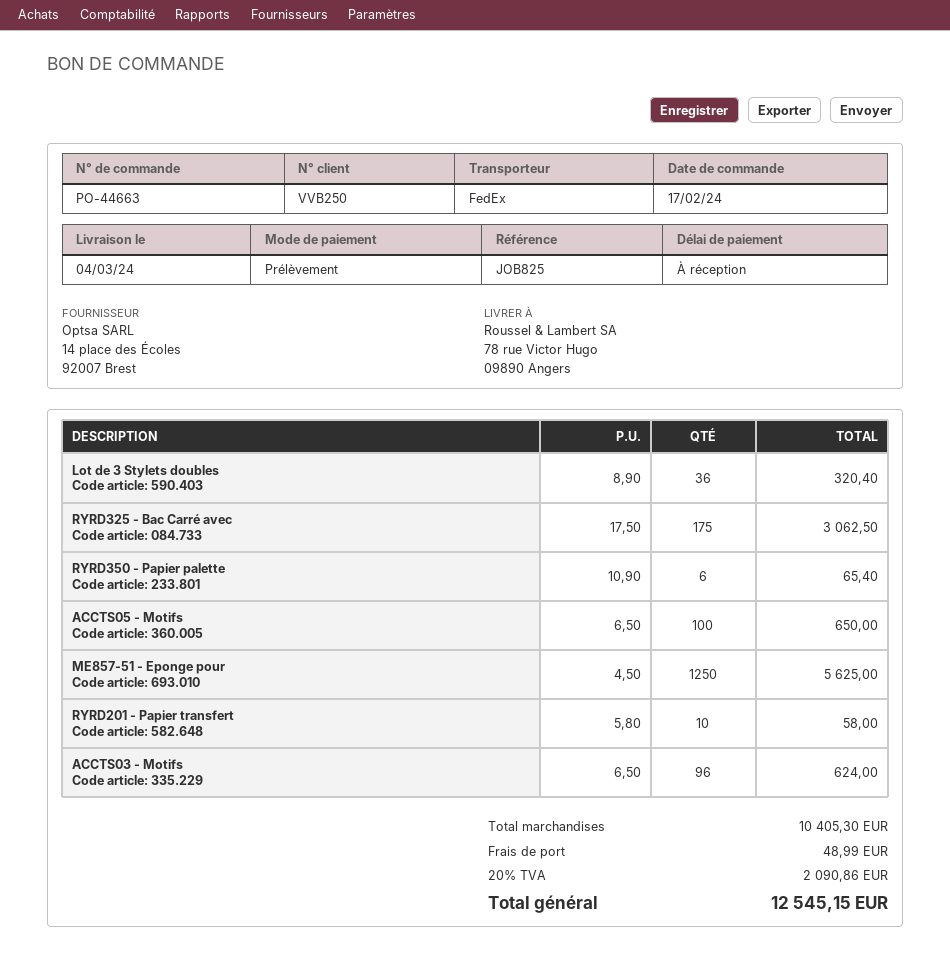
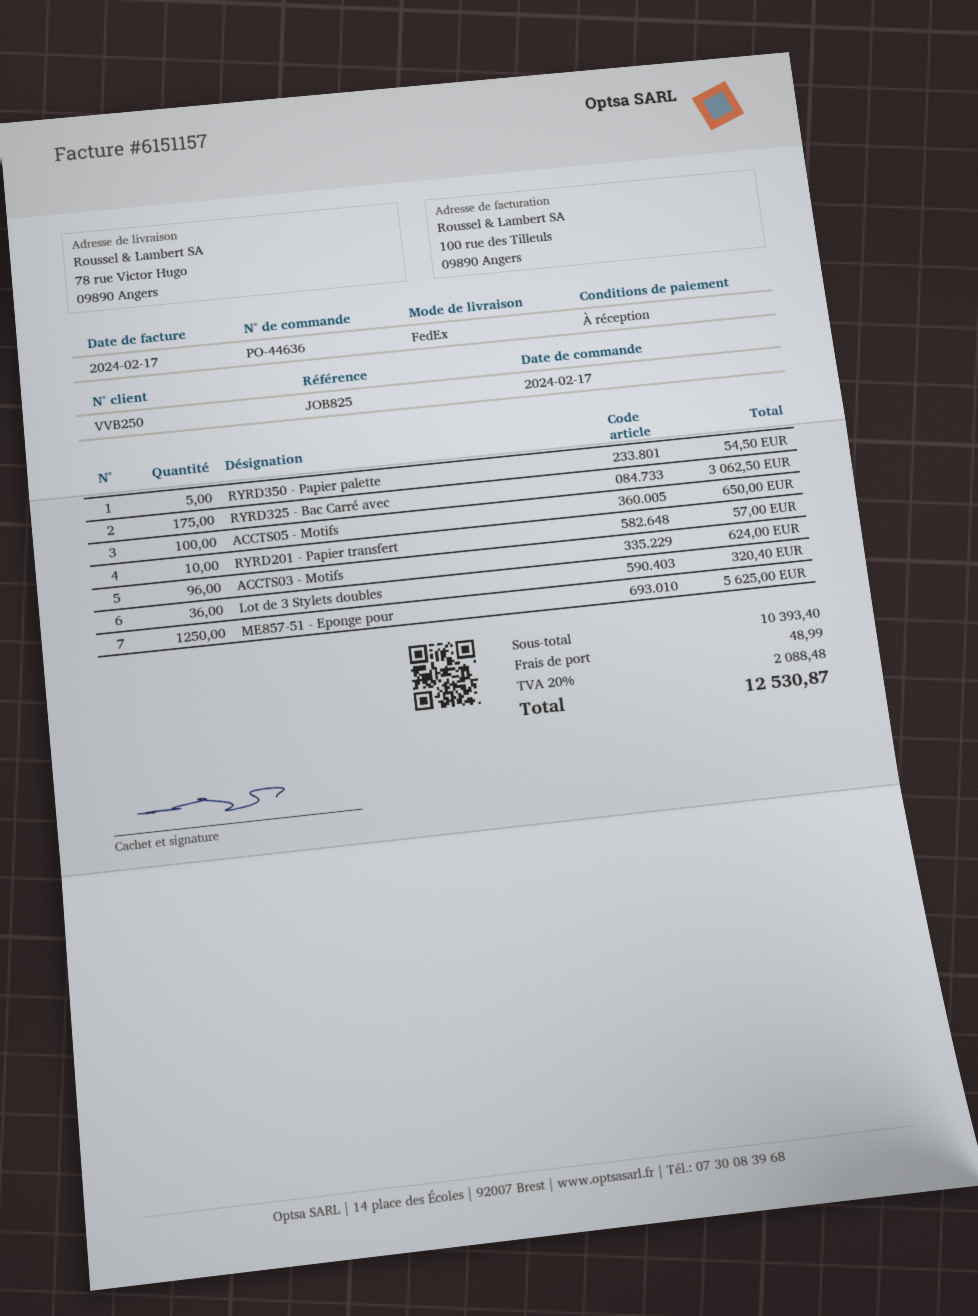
order number: PO-44663 -> PO-44636
RYRD350 - Papier palette: 6 for 65.40 -> 5 for 54.50
RYRD201 - Papier transfert: 10 for 58.00 -> 10 for 57.00
subtotal: 10405.30 -> 10393.40
tax: 20% = 2090.86 -> 20% = 2088.48
total: 12545.15 -> 12530.87

